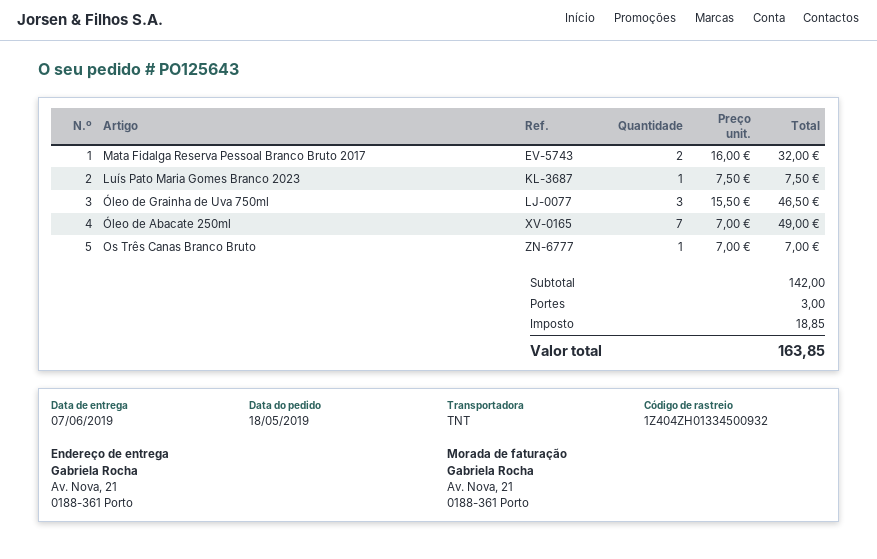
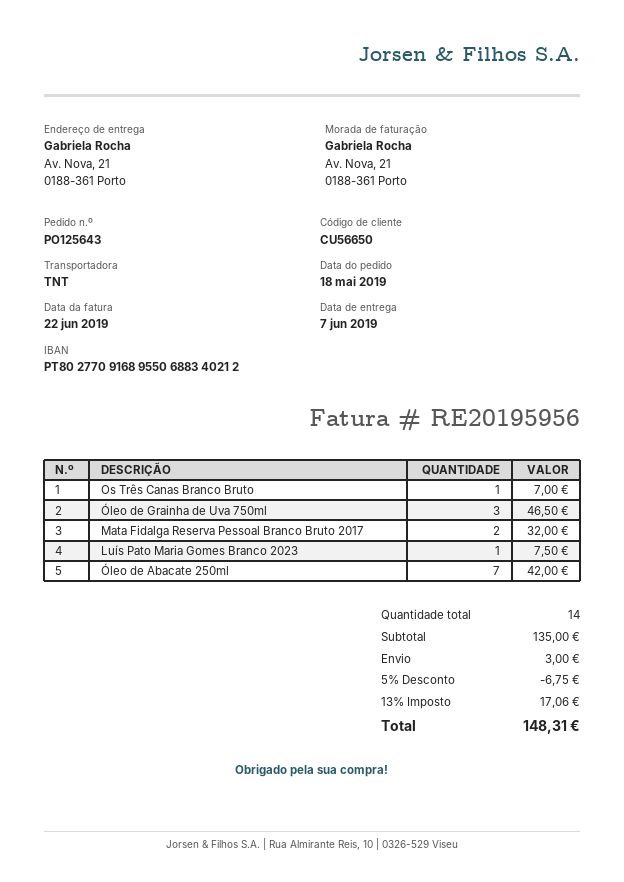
Óleo de Abacate 250ml: 7 for 49.00 -> 7 for 42.00
subtotal: 142.00 -> 135.00
discount: none -> 5% = 6.75
tax: 18.85 -> 17.06
total: 163.85 -> 148.31

